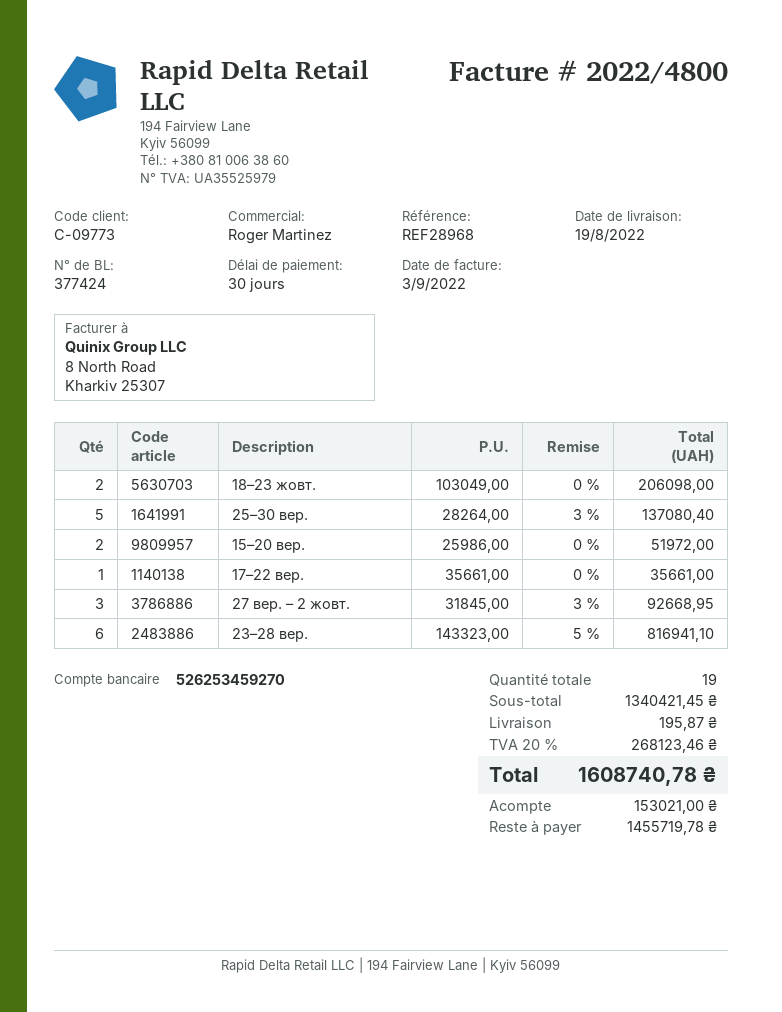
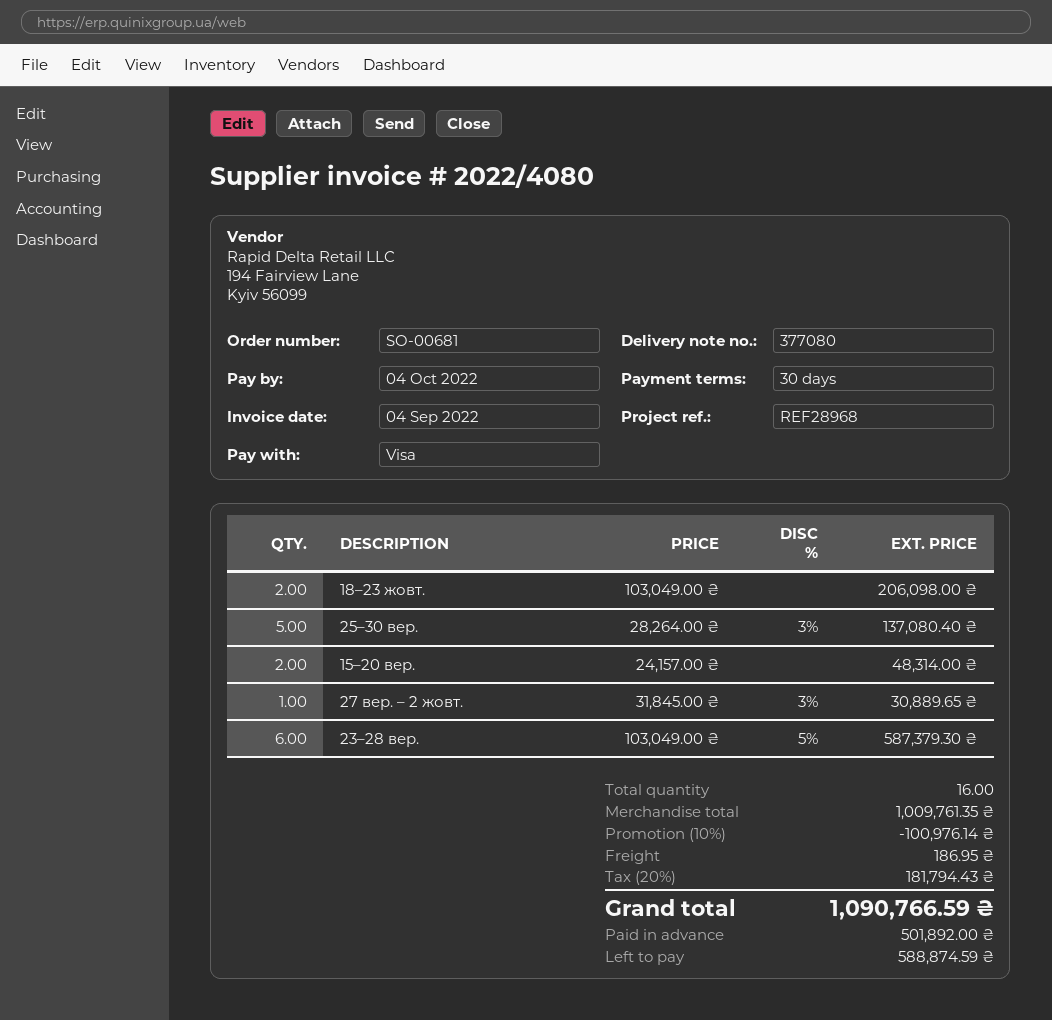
delivery note number: 377424 -> 377080
invoice number: 2022/4800 -> 2022/4080
invoice date: 2022-09-03 -> 2022-09-04
15–20 вер.: 2 x 25986.00 = 51972.00 -> 2 x 24157.00 = 48314.00
17–22 вер.: 1 x 35661.00 = 35661.00 -> none
27 вер. – 2 жовт.: 3 x 31845.00 - 3% = 92668.95 -> 1 x 31845.00 - 3% = 30889.65
23–28 вер.: 6 x 143323.00 - 5% = 816941.10 -> 6 x 103049.00 - 5% = 587379.30
total quantity: 19 -> 16
subtotal: 1340421.45 -> 1009761.35
discount: none -> 10% = 100976.14
shipping: 195.87 -> 186.95
tax: 20% = 268123.46 -> 20% = 181794.43
total: 1608740.78 -> 1090766.59
deposit: 153021.00 -> 501892.00
balance: 1455719.78 -> 588874.59

